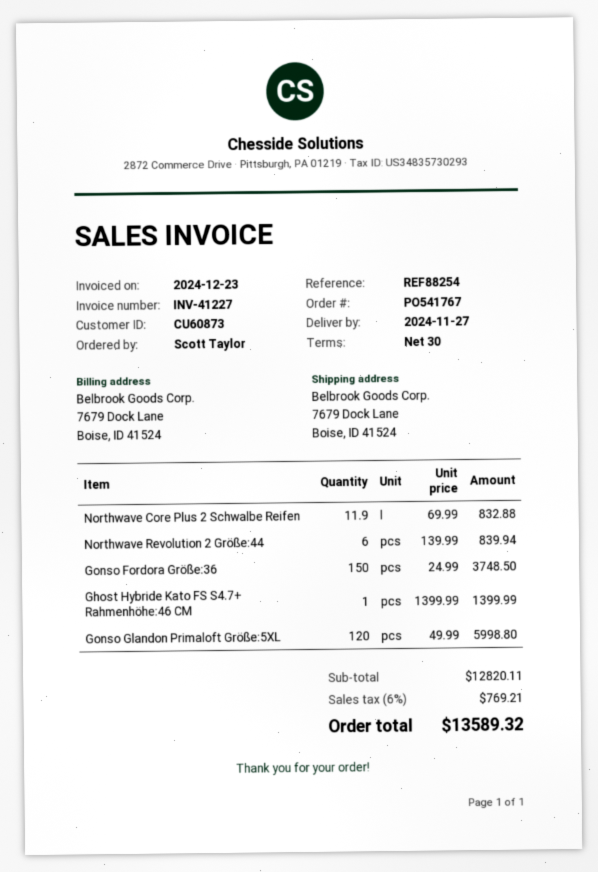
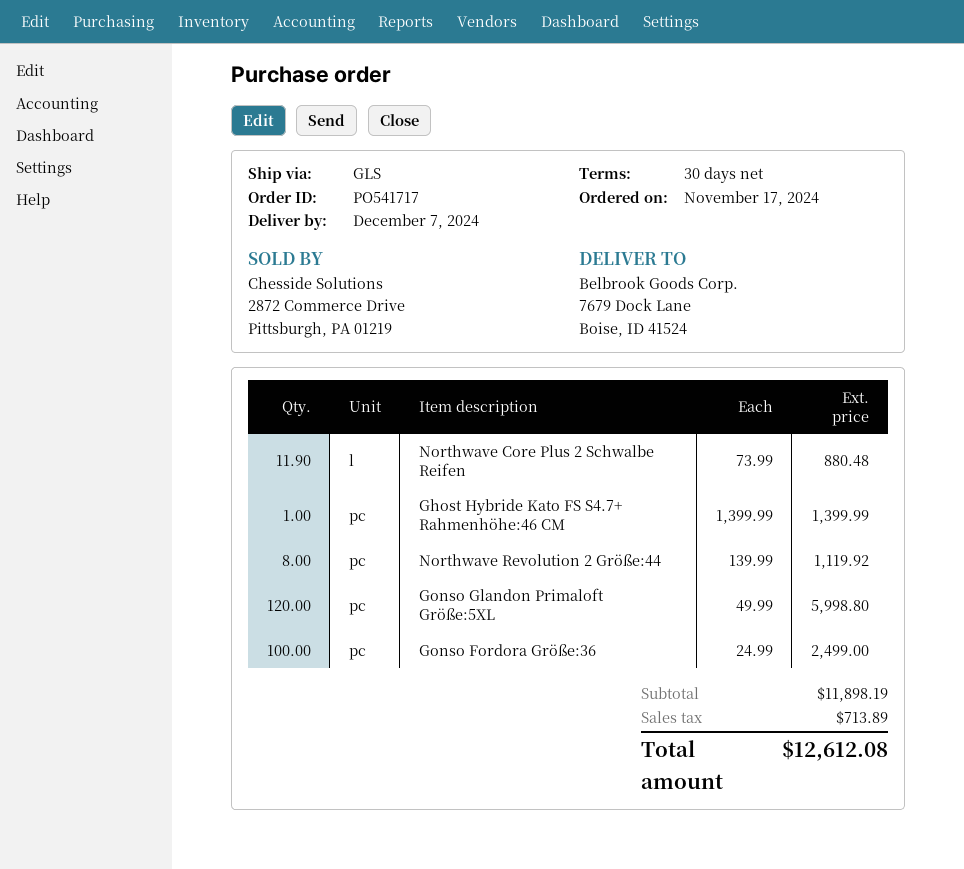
order number: PO541767 -> PO541717
delivery date: 2024-11-27 -> 2024-12-07
Northwave Core Plus 2 Schwalbe Reifen: 11.9 x 69.99 = 832.88 -> 11.9 x 73.99 = 880.48
Northwave Revolution 2 Größe:44: 6 x 139.99 = 839.94 -> 8 x 139.99 = 1119.92
Gonso Fordora Größe:36: 150 x 24.99 = 3748.50 -> 100 x 24.99 = 2499.00
subtotal: 12820.11 -> 11898.19
tax: 769.21 -> 713.89
total: 13589.32 -> 12612.08

